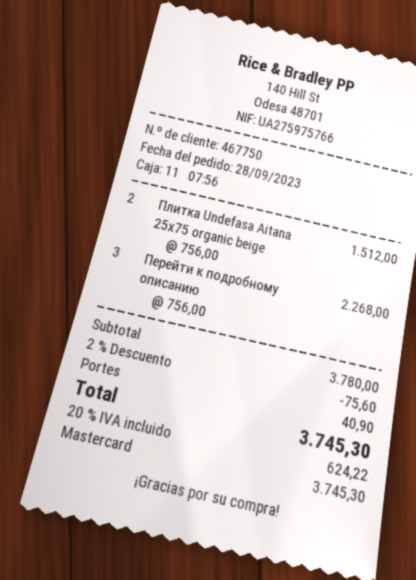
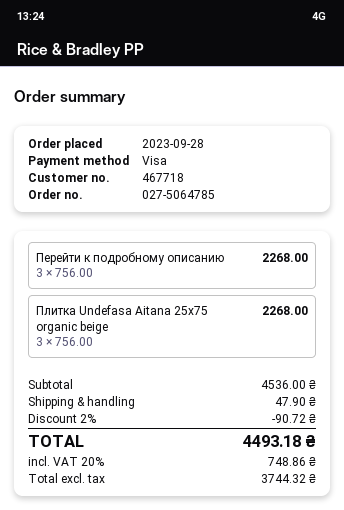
customer number: 467750 -> 467718
payment method: Mastercard -> Visa
Плитка Undefasa Aitana 25x75 organic beige: 2 x 756.00 = 1512.00 -> 3 x 756.00 = 2268.00
subtotal: 3780.00 -> 4536.00
discount: 2% = 75.60 -> 2% = 90.72
shipping: 40.90 -> 47.90
tax: 20% = 624.22 -> 20% = 748.86
total: 3745.30 -> 4493.18

